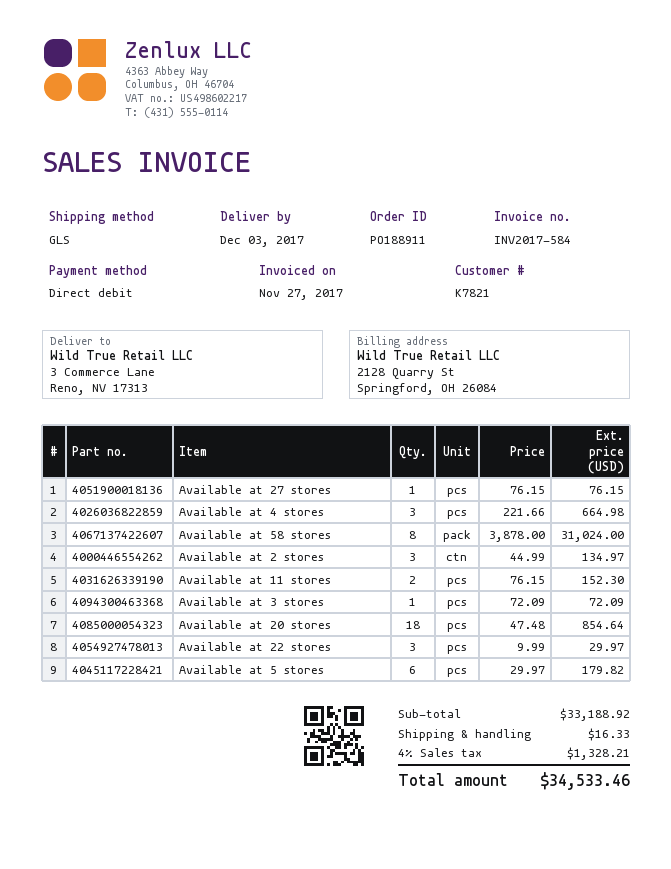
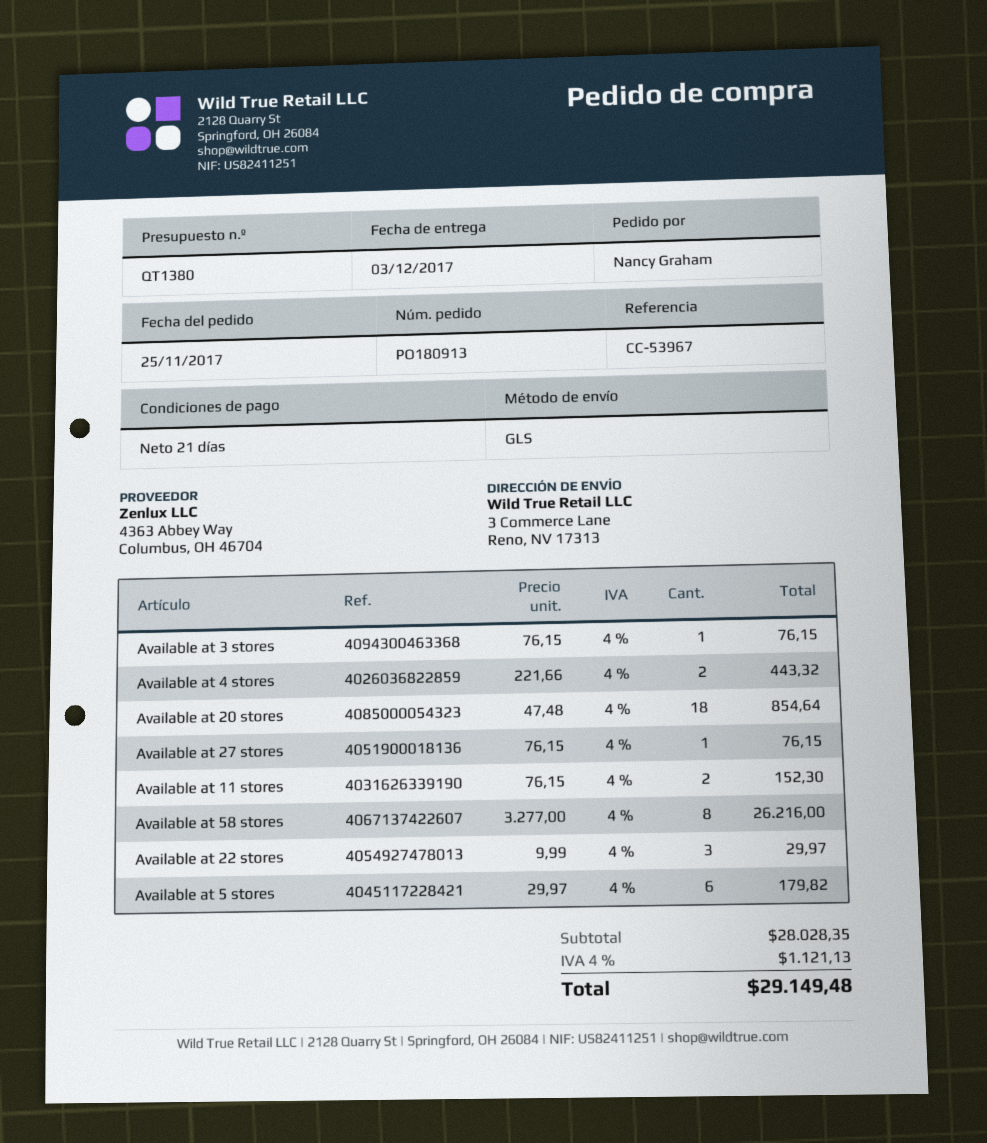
order number: PO188911 -> PO180913
Available at 4 stores: 3 x 221.66 = 664.98 -> 2 x 221.66 = 443.32
Available at 58 stores: 8 x 3878.00 = 31024.00 -> 8 x 3277.00 = 26216.00
Available at 2 stores: 3 x 44.99 = 134.97 -> none
Available at 3 stores: 1 x 72.09 = 72.09 -> 1 x 76.15 = 76.15
subtotal: 33188.92 -> 28028.35
shipping: 16.33 -> none
tax: 4% = 1328.21 -> 4% = 1121.13
total: 34533.46 -> 29149.48

